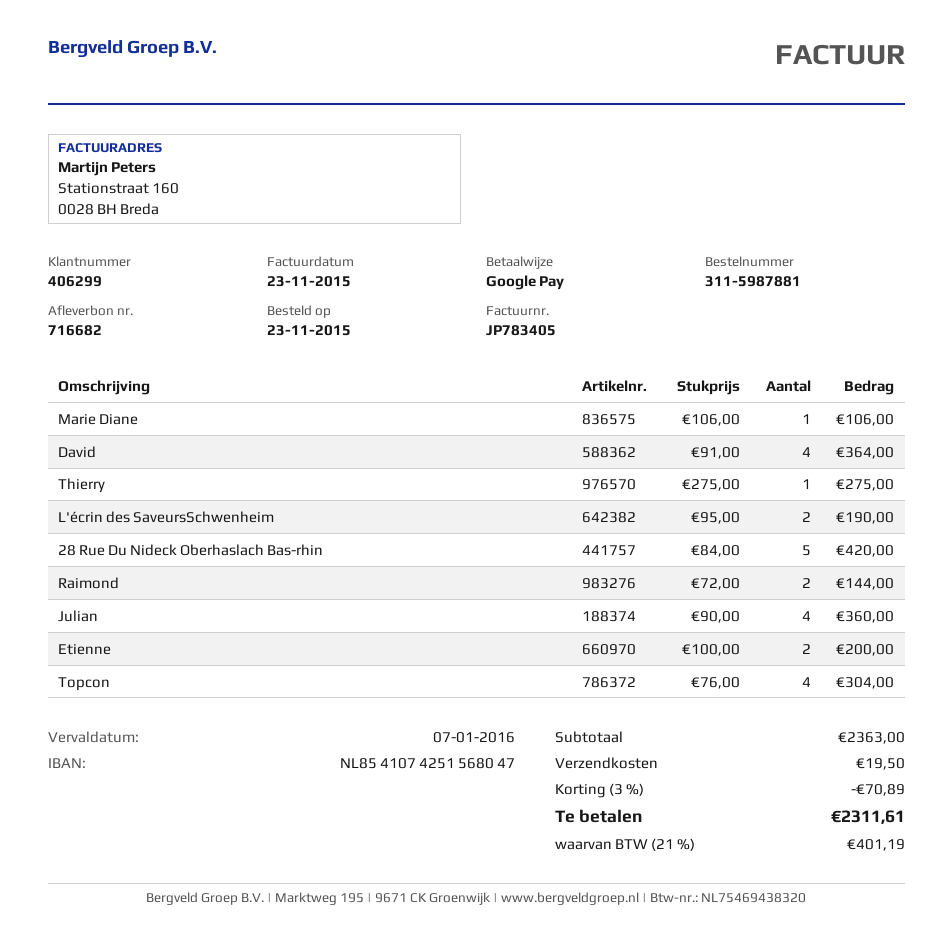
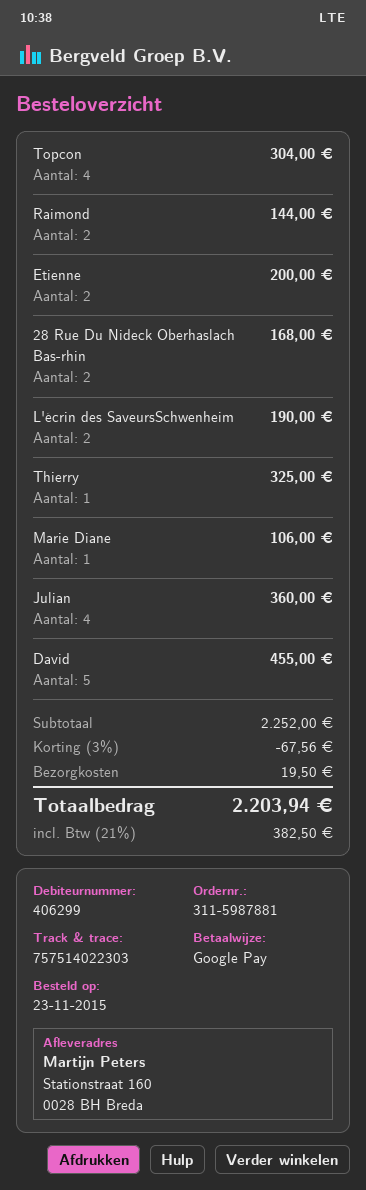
David: 4 for 364.00 -> 5 for 455.00
Thierry: 1 for 275.00 -> 1 for 325.00
28 Rue Du Nideck Oberhaslach Bas-rhin: 5 for 420.00 -> 2 for 168.00
subtotal: 2363.00 -> 2252.00
discount: 3% = 70.89 -> 3% = 67.56
tax: 21% = 401.19 -> 21% = 382.50
total: 2311.61 -> 2203.94

